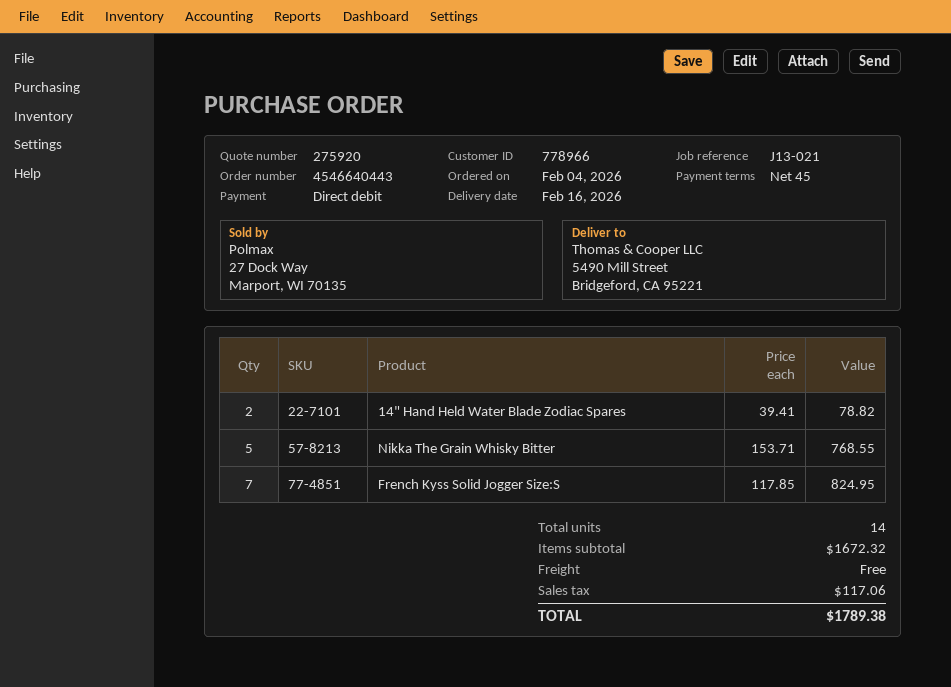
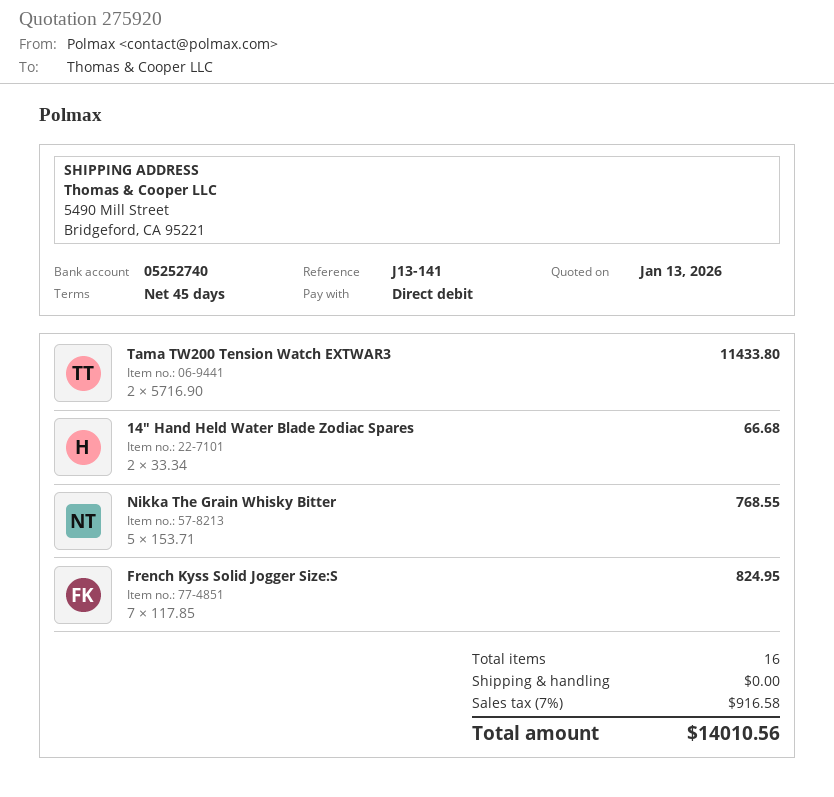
reference: J13-021 -> J13-141
14" Hand Held Water Blade Zodiac Spares: 2 x 39.41 = 78.82 -> 2 x 33.34 = 66.68
Tama TW200 Tension Watch EXTWAR3: none -> 2 x 5716.90 = 11433.80
total quantity: 14 -> 16
tax: 117.06 -> 916.58
total: 1789.38 -> 14010.56

